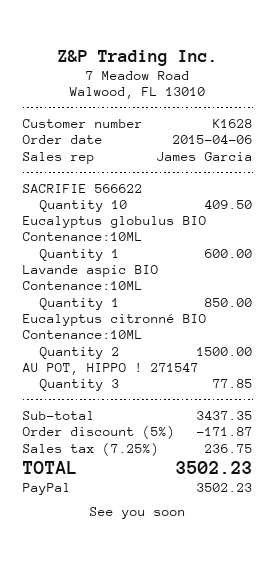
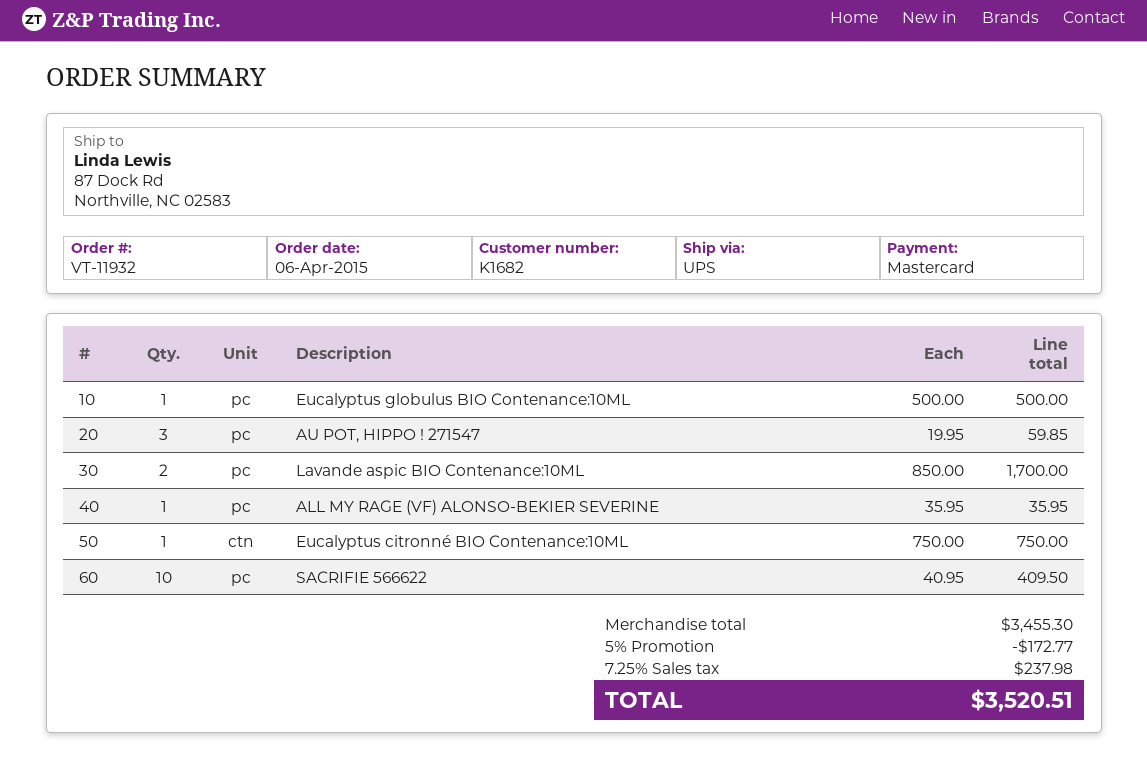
customer number: K1628 -> K1682
payment method: PayPal -> Mastercard
Eucalyptus globulus BIO Contenance:10ML: 1 for 600.00 -> 1 for 500.00
Lavande aspic BIO Contenance:10ML: 1 for 850.00 -> 2 for 1700.00
Eucalyptus citronné BIO Contenance:10ML: 2 for 1500.00 -> 1 for 750.00
AU POT, HIPPO ! 271547: 3 for 77.85 -> 3 for 59.85
ALL MY RAGE (VF) ALONSO-BEKIER SEVERINE: none -> 1 for 35.95
subtotal: 3437.35 -> 3455.30
discount: 5% = 171.87 -> 5% = 172.77
tax: 7.25% = 236.75 -> 7.25% = 237.98
total: 3502.23 -> 3520.51

